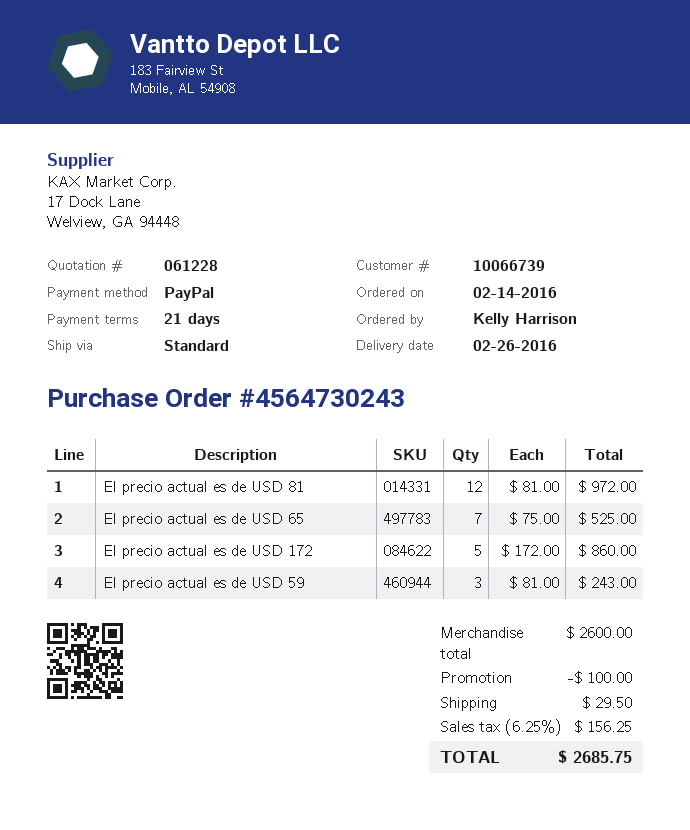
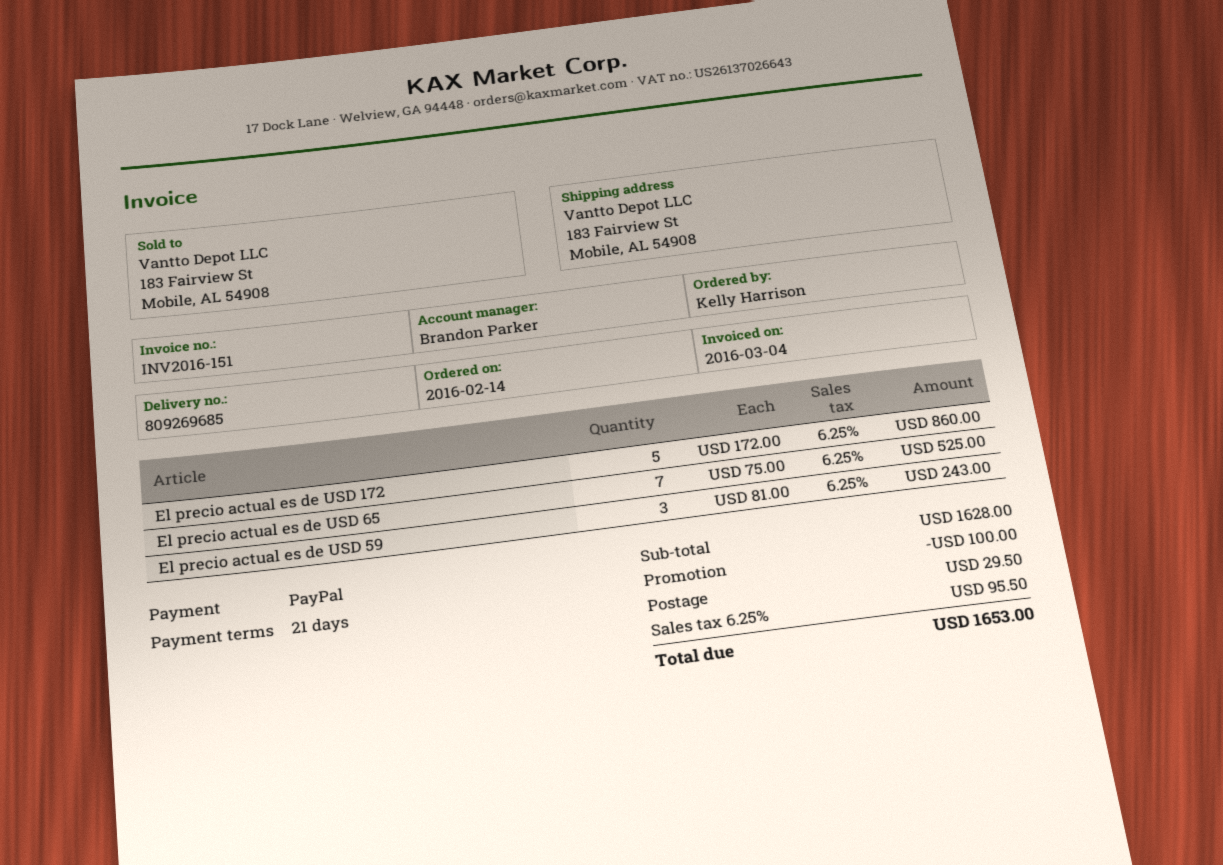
El precio actual es de USD 81: 12 x 81.00 = 972.00 -> none
subtotal: 2600.00 -> 1628.00
tax: 6.25% = 156.25 -> 6.25% = 95.50
total: 2685.75 -> 1653.00

